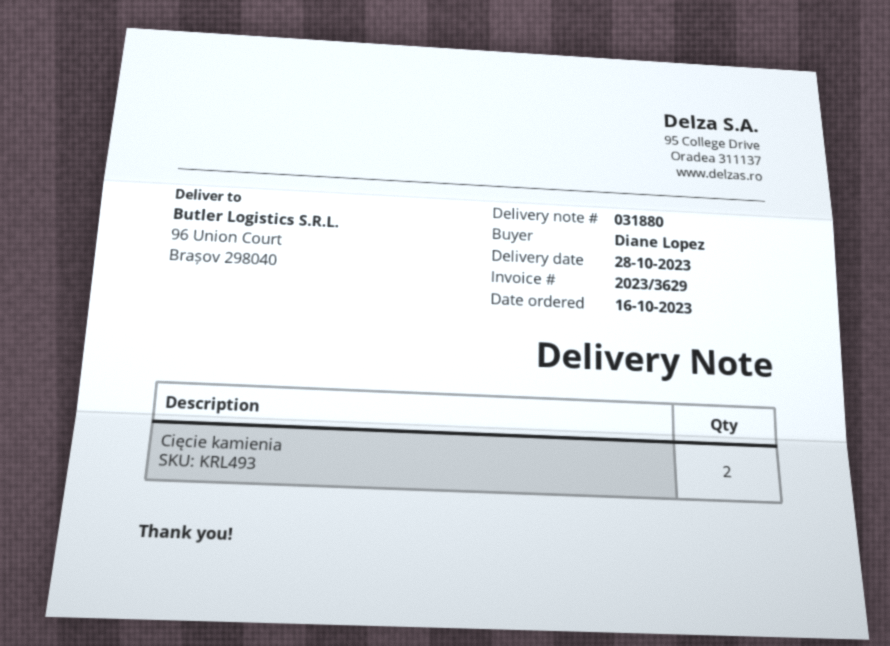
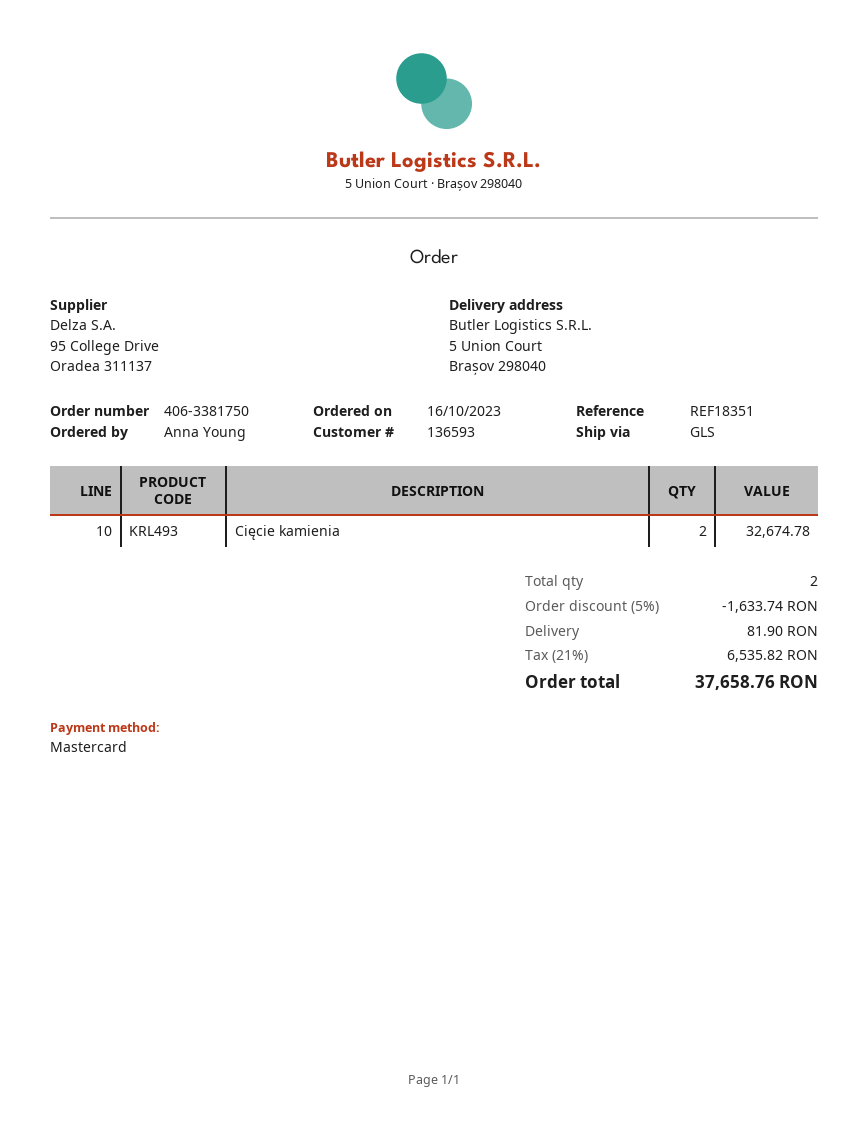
ordered by: Diane Lopez -> Anna Young
ship to: 96 Union Court, Brașov 298040 -> 5 Union Court, Brașov 298040

